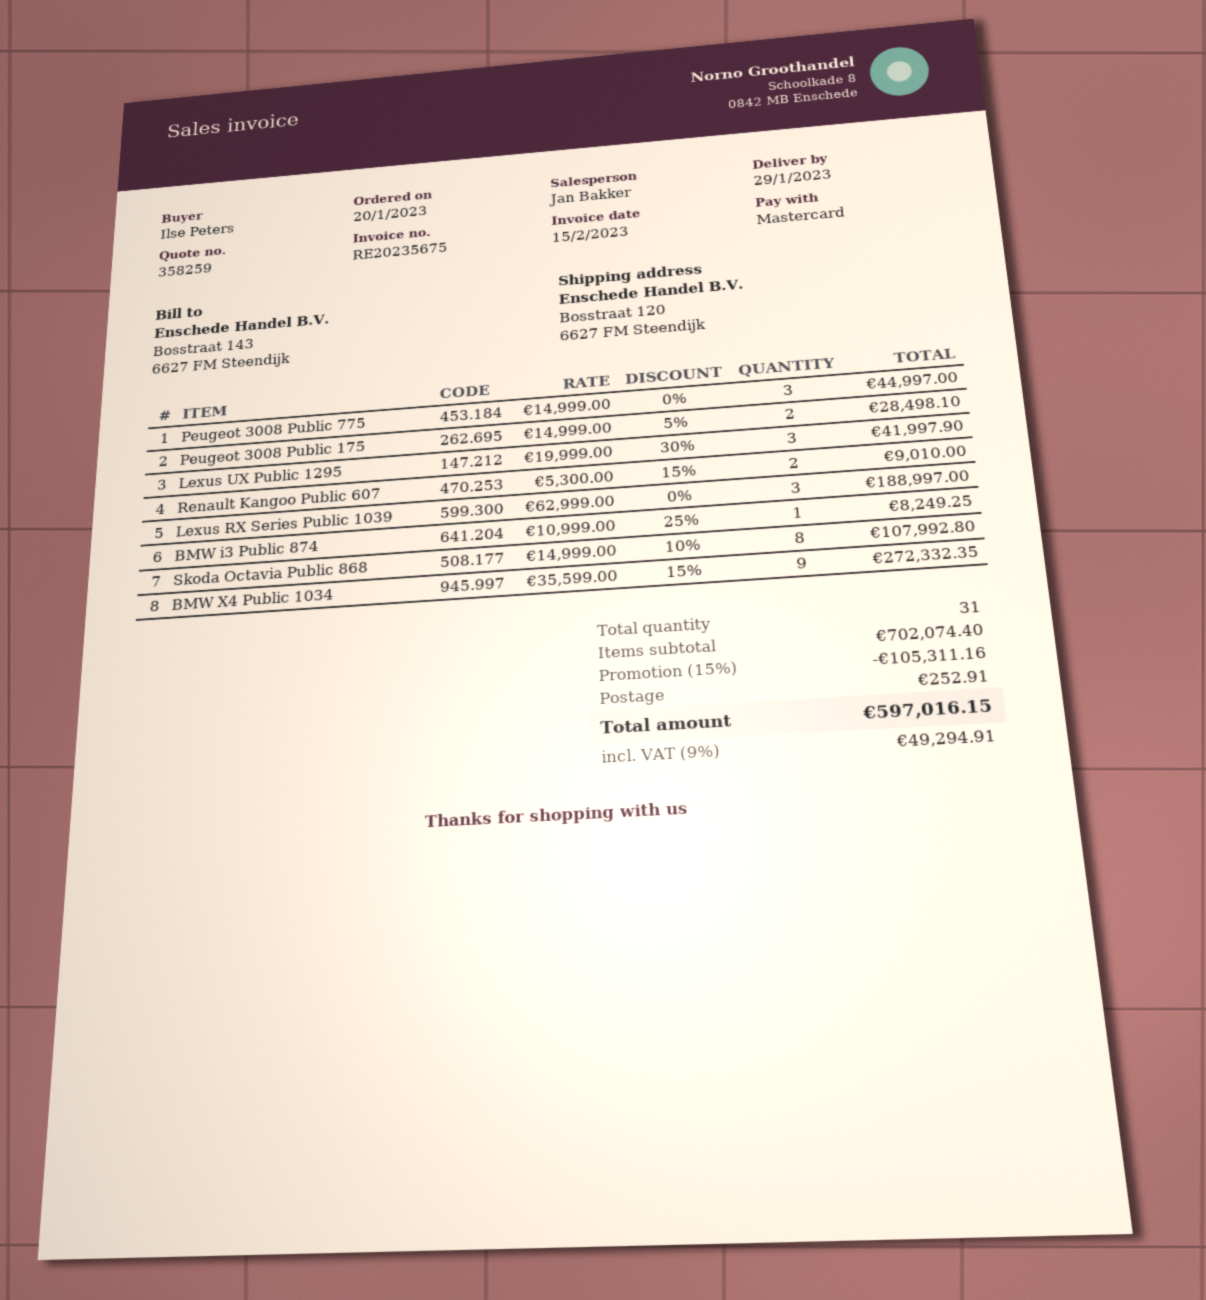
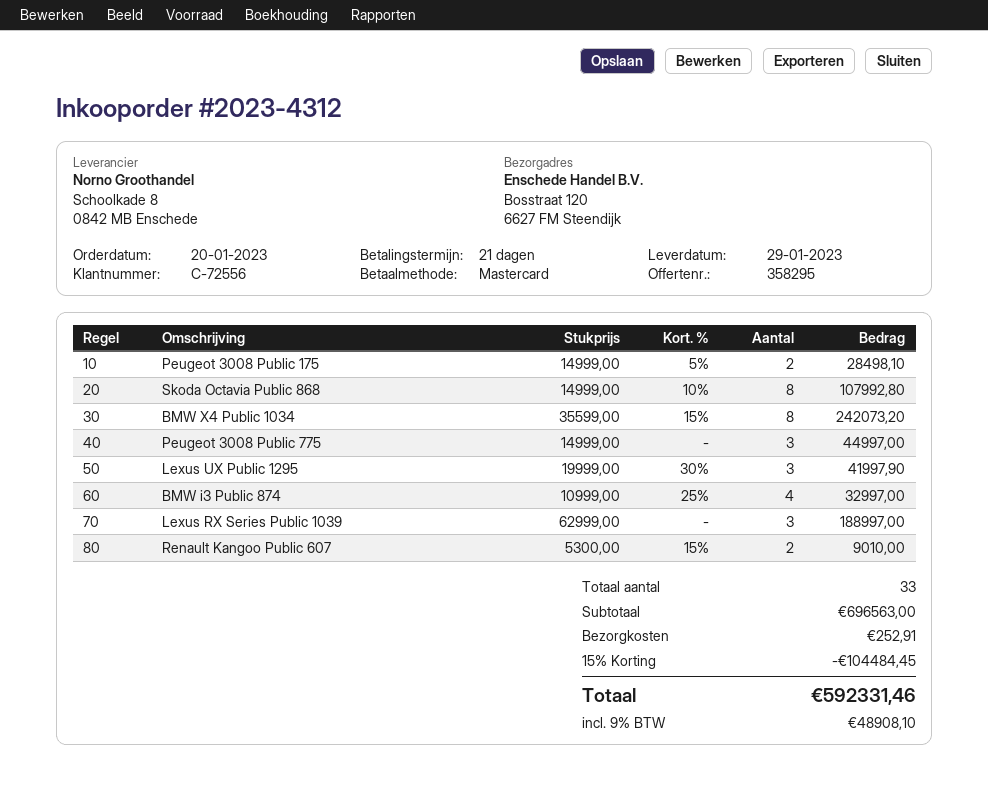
quote number: 358259 -> 358295
BMW i3 Public 874: 1 x 10999.00 - 25% = 8249.25 -> 4 x 10999.00 - 25% = 32997.00
BMW X4 Public 1034: 9 x 35599.00 - 15% = 272332.35 -> 8 x 35599.00 - 15% = 242073.20
total quantity: 31 -> 33
subtotal: 702074.40 -> 696563.00
discount: 15% = 105311.16 -> 15% = 104484.45
tax: 9% = 49294.91 -> 9% = 48908.10
total: 597016.15 -> 592331.46

